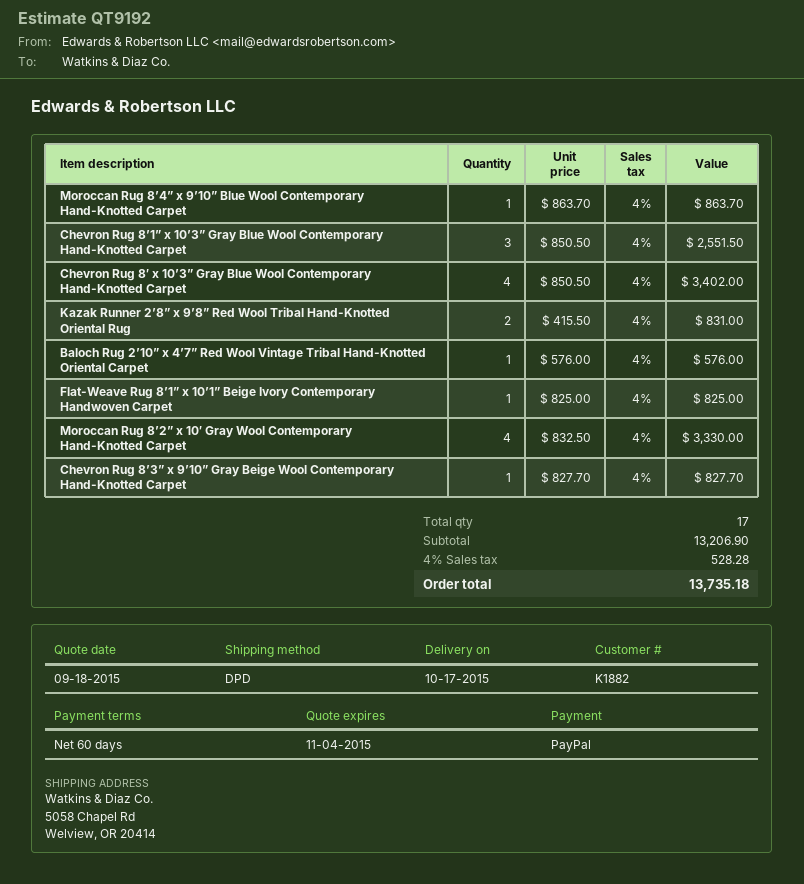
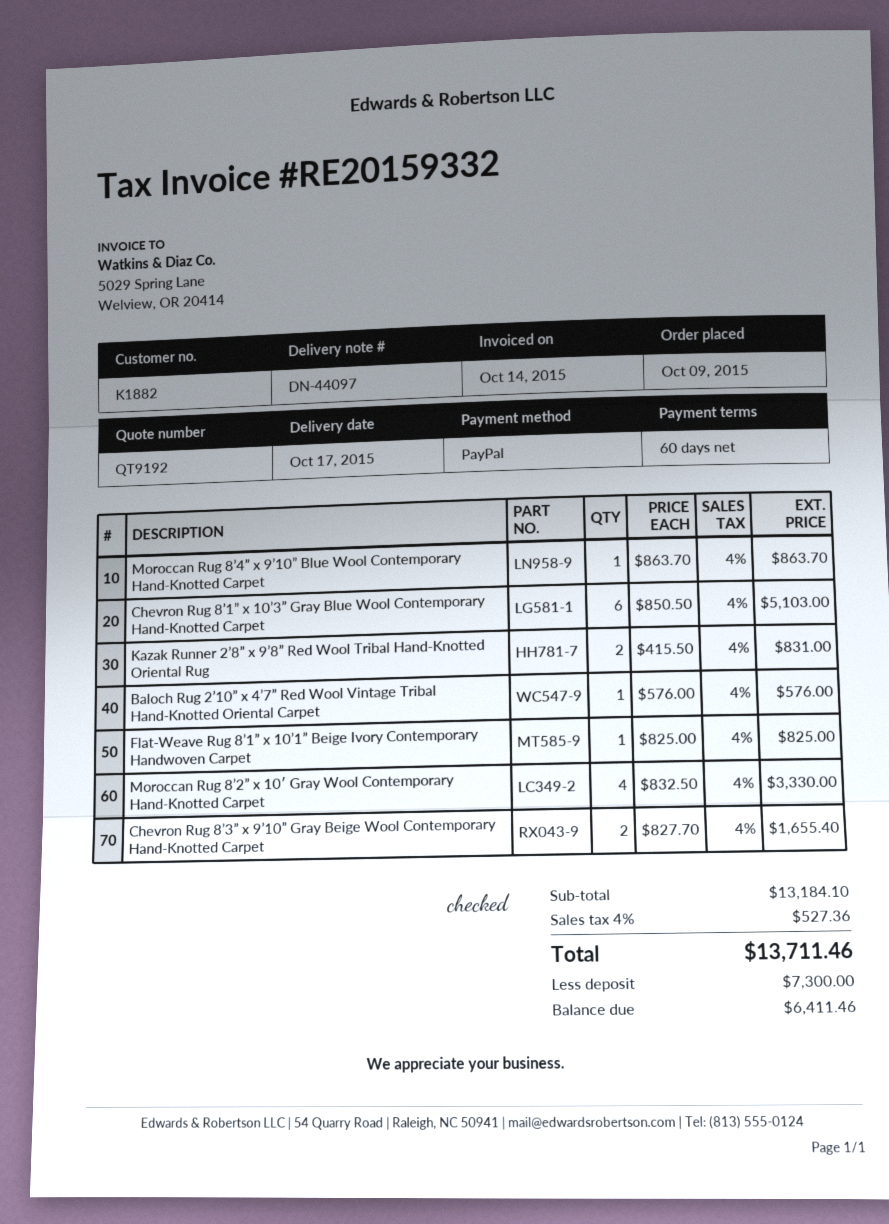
Chevron Rug 8’1” x 10’3” Gray Blue Wool Contemporary Hand-Knotted Carpet: 3 x 850.50 = 2551.50 -> 6 x 850.50 = 5103.00
Chevron Rug 8′ x 10’3” Gray Blue Wool Contemporary Hand-Knotted Carpet: 4 x 850.50 = 3402.00 -> none
Chevron Rug 8’3” x 9’10” Gray Beige Wool Contemporary Hand-Knotted Carpet: 1 x 827.70 = 827.70 -> 2 x 827.70 = 1655.40
subtotal: 13206.90 -> 13184.10
tax: 4% = 528.28 -> 4% = 527.36
total: 13735.18 -> 13711.46

